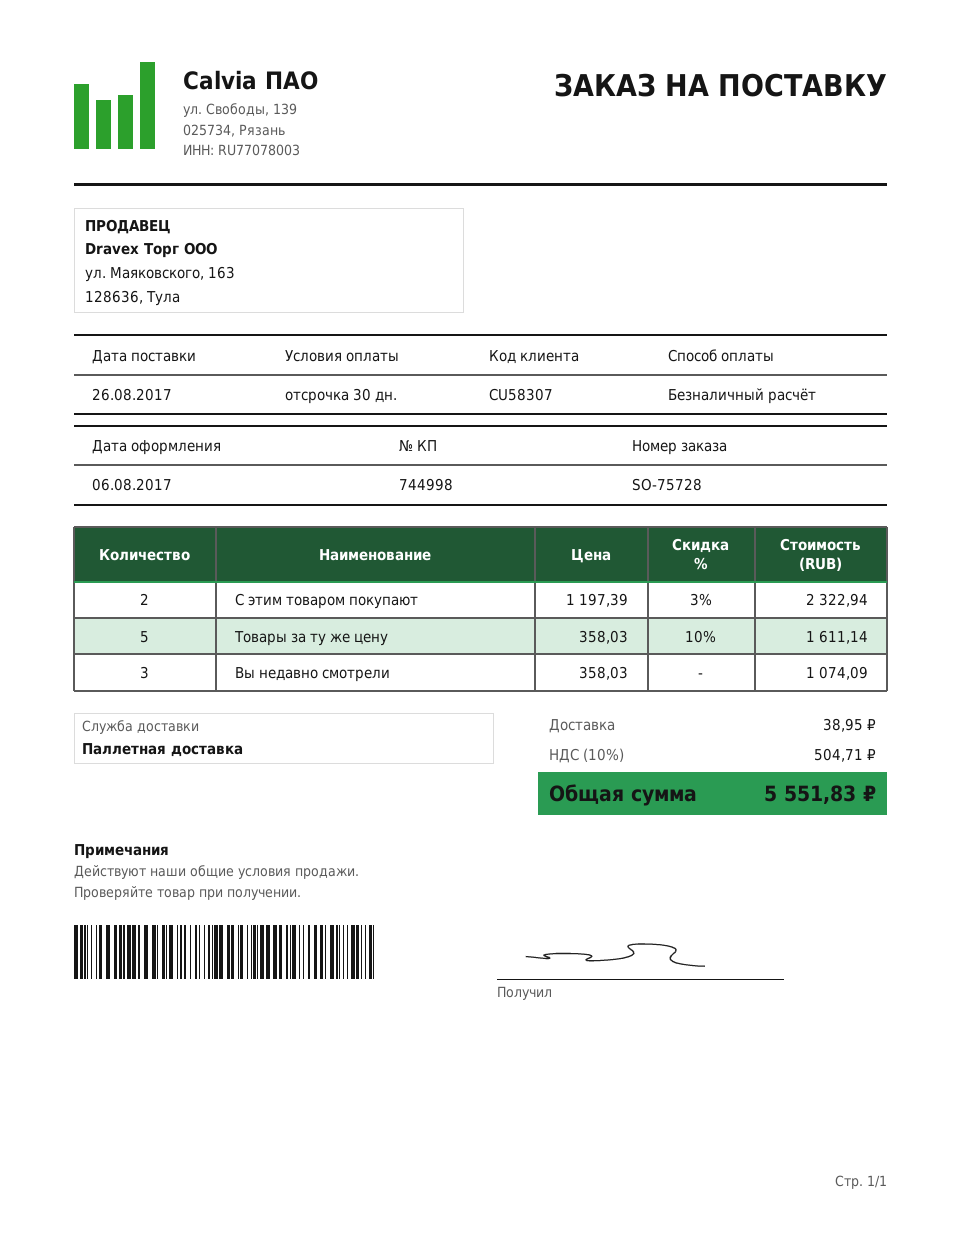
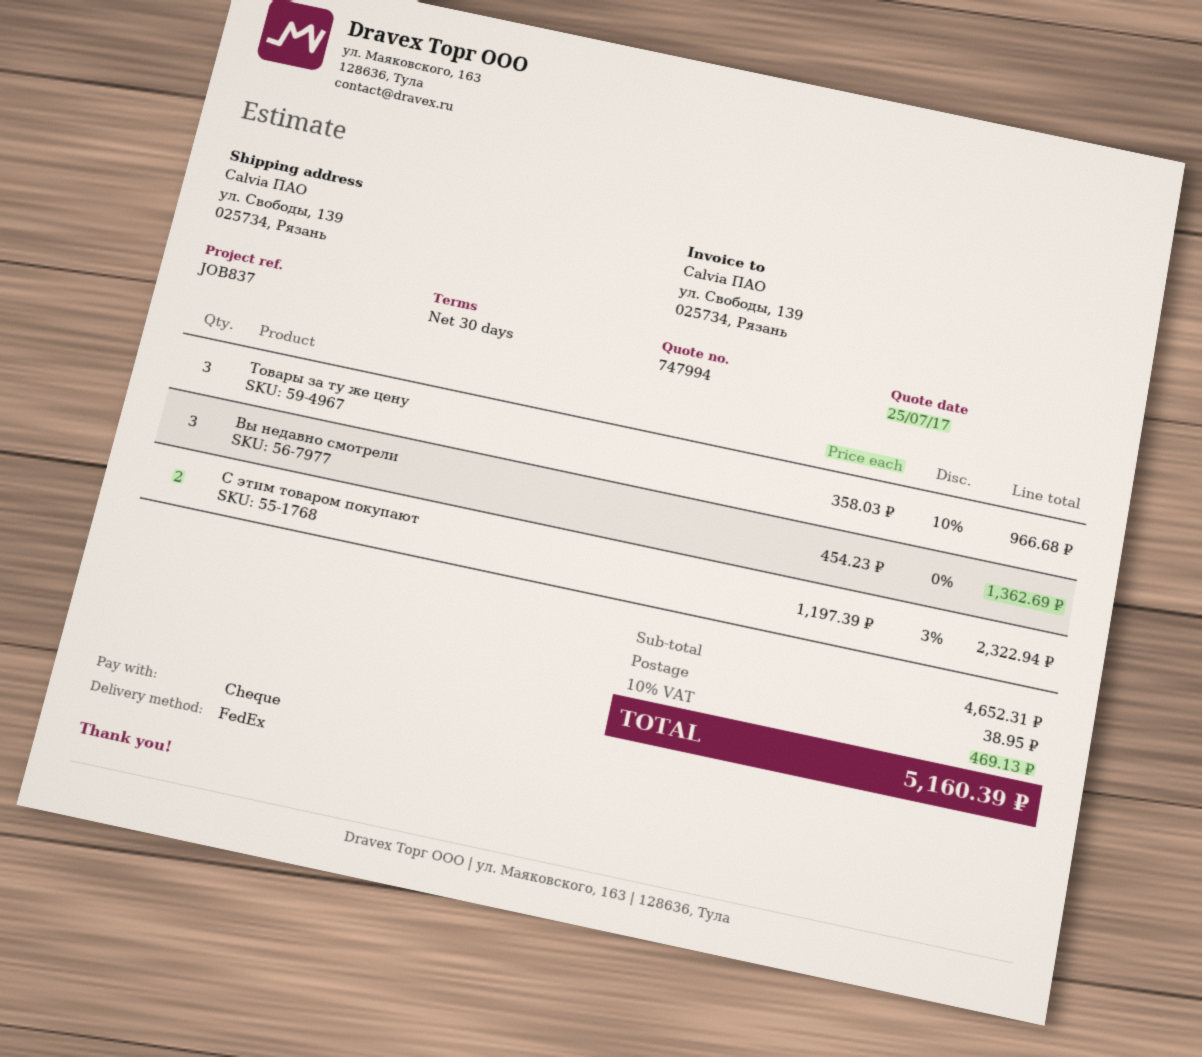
quote number: 744998 -> 747994
payment method: bank transfer -> cheque
shipping method: pallet freight -> FedEx
Товары за ту же цену: 5 x 358.03 - 10% = 1611.14 -> 3 x 358.03 - 10% = 966.68
Вы недавно смотрели: 3 x 358.03 = 1074.09 -> 3 x 454.23 = 1362.69
tax: 10% = 504.71 -> 10% = 469.13
total: 5551.83 -> 5160.39

